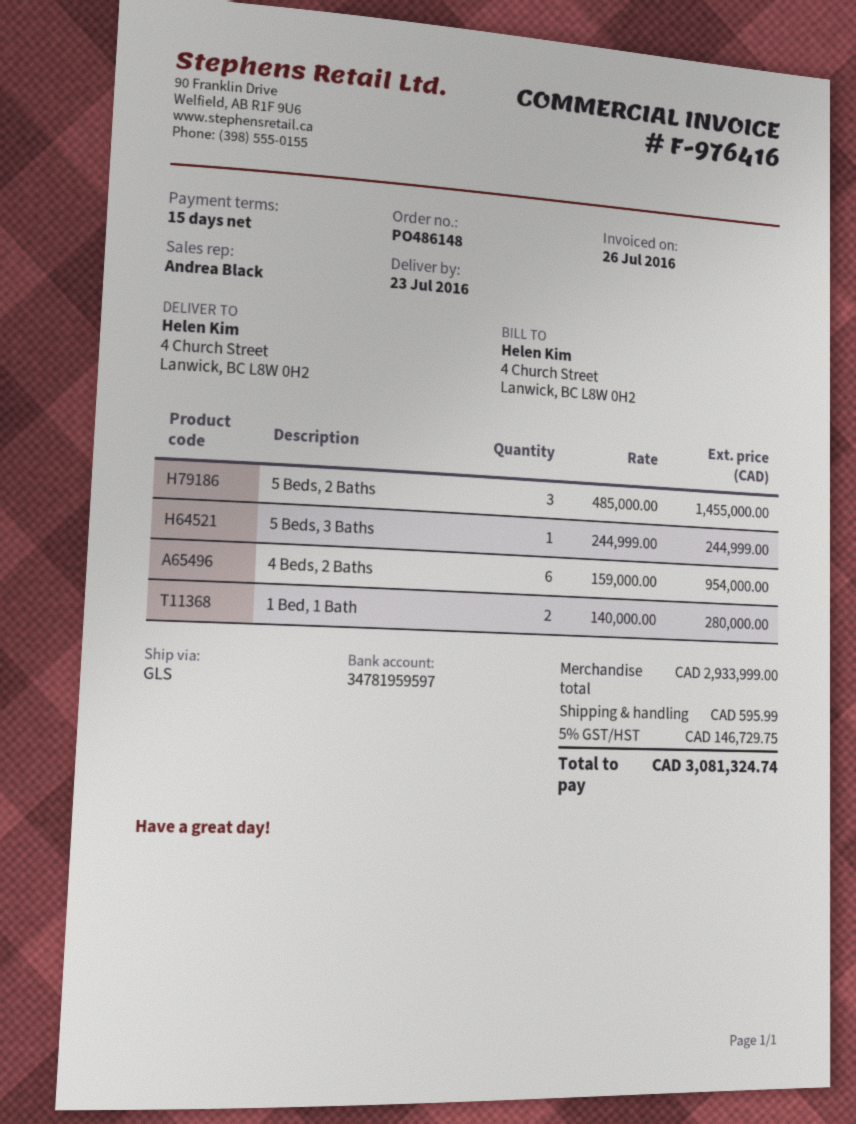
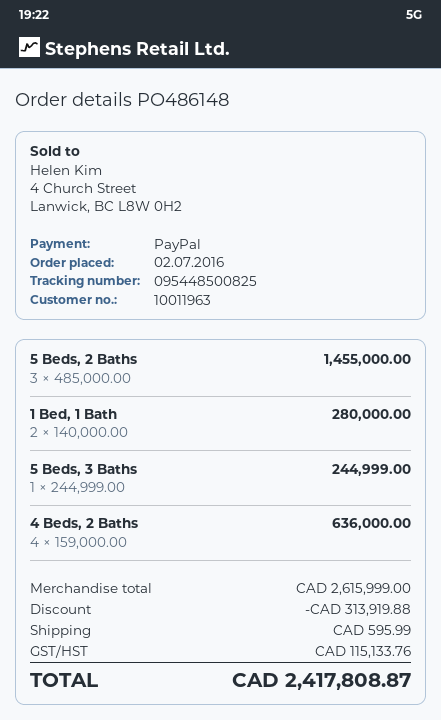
4 Beds, 2 Baths: 6 x 159000.00 = 954000.00 -> 4 x 159000.00 = 636000.00
subtotal: 2933999.00 -> 2615999.00
discount: none -> 313919.88
tax: 146729.75 -> 115133.76
total: 3081324.74 -> 2417808.87

